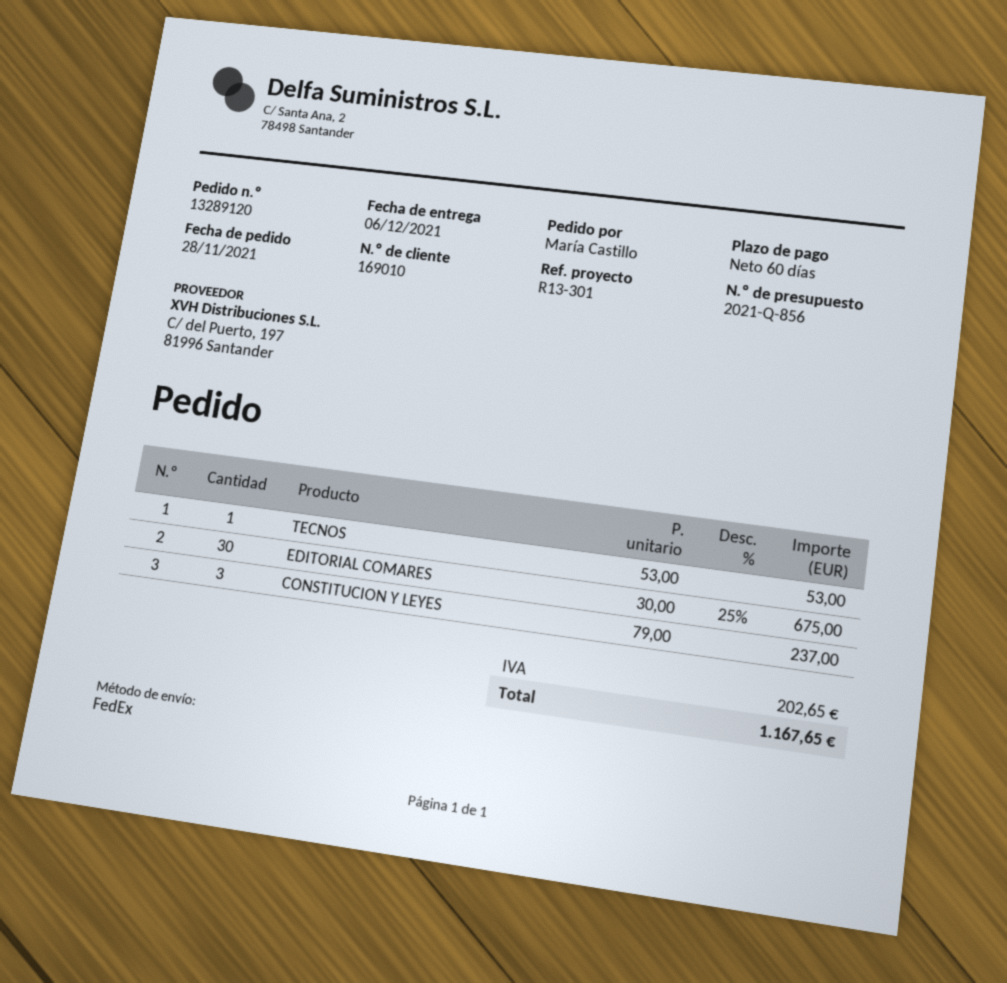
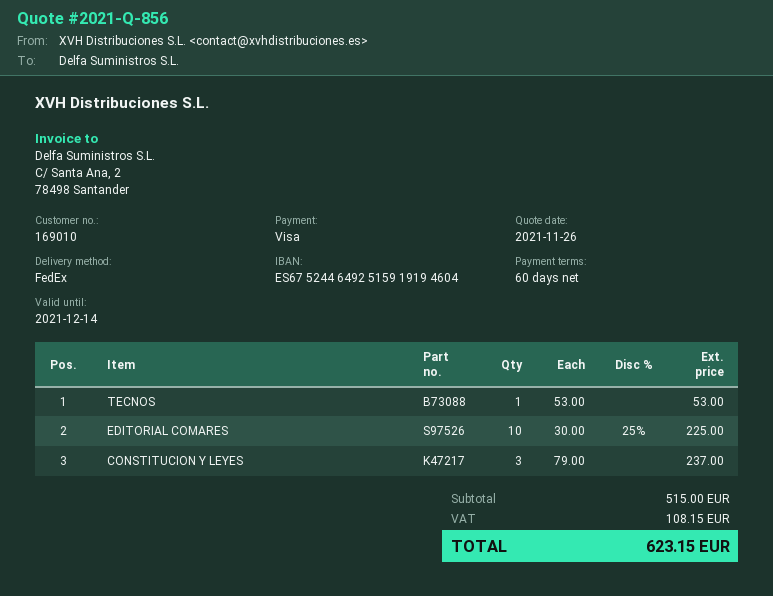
EDITORIAL COMARES: 30 x 30.00 - 25% = 675.00 -> 10 x 30.00 - 25% = 225.00
tax: 202.65 -> 108.15
total: 1167.65 -> 623.15

